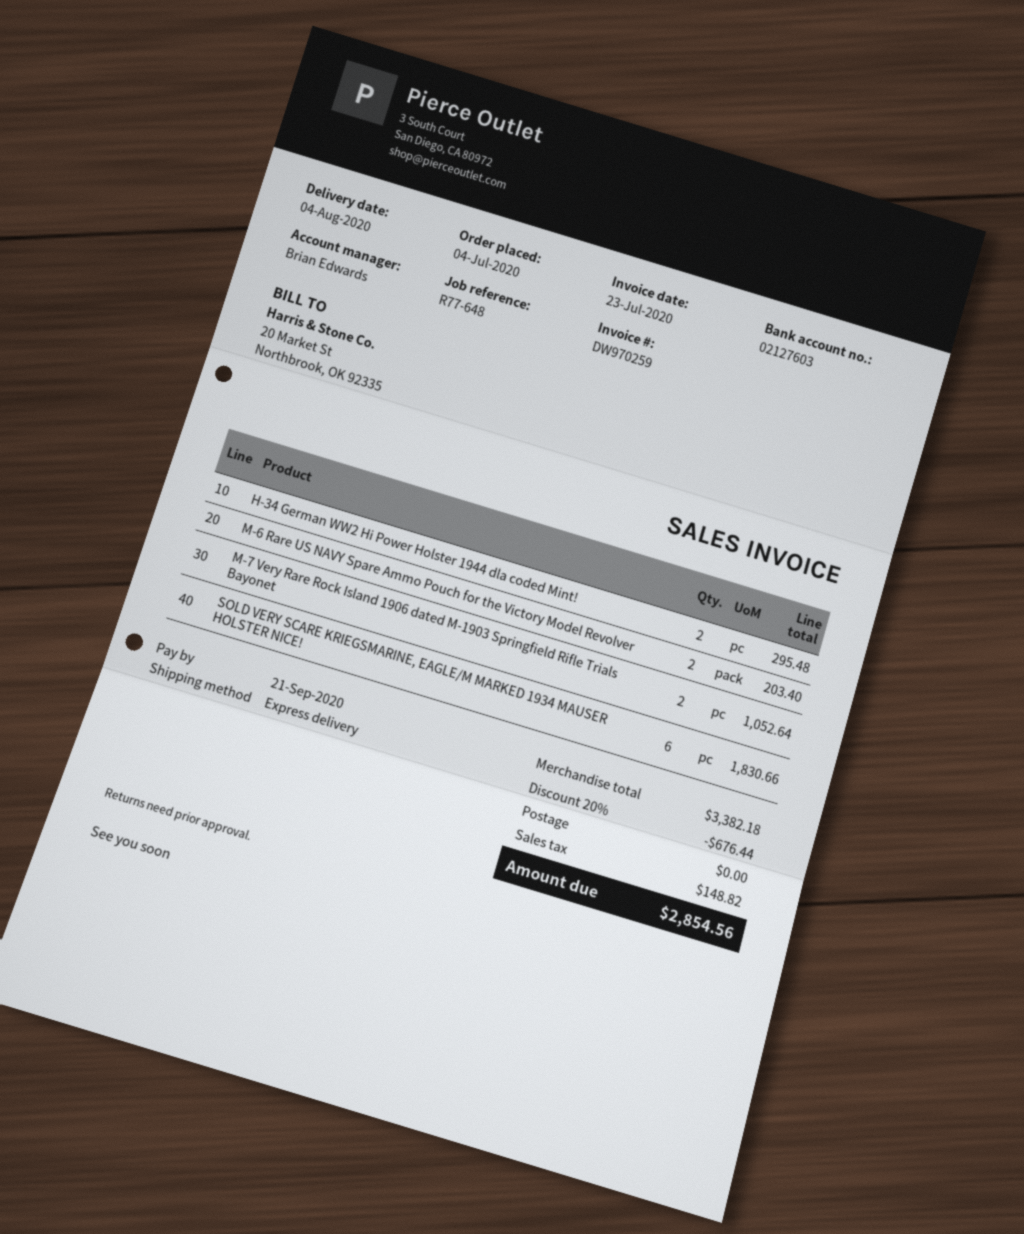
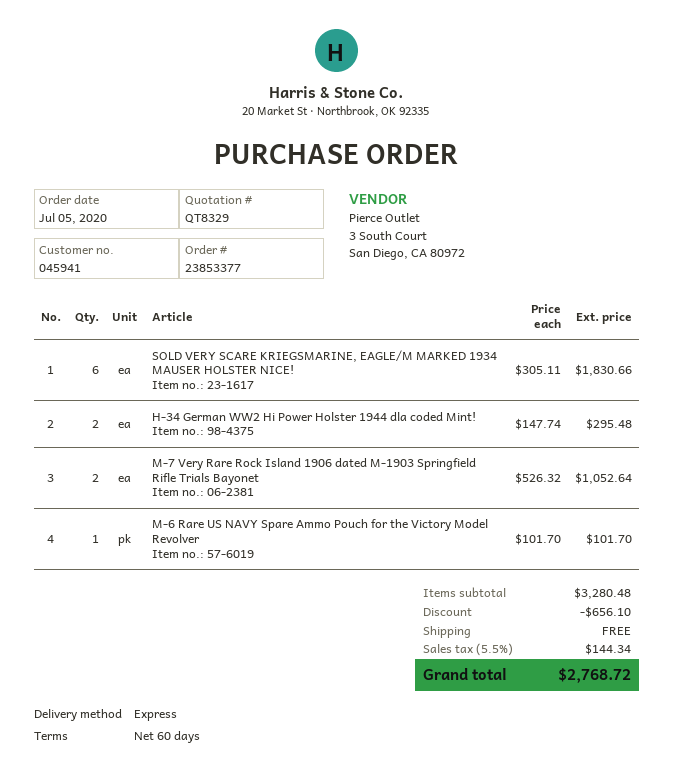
order date: 2020-07-04 -> 2020-07-05
M-6 Rare US NAVY Spare Ammo Pouch for the Victory Model Revolver: 2 for 203.40 -> 1 for 101.70
subtotal: 3382.18 -> 3280.48
discount: 676.44 -> 656.10
tax: 148.82 -> 144.34
total: 2854.56 -> 2768.72

